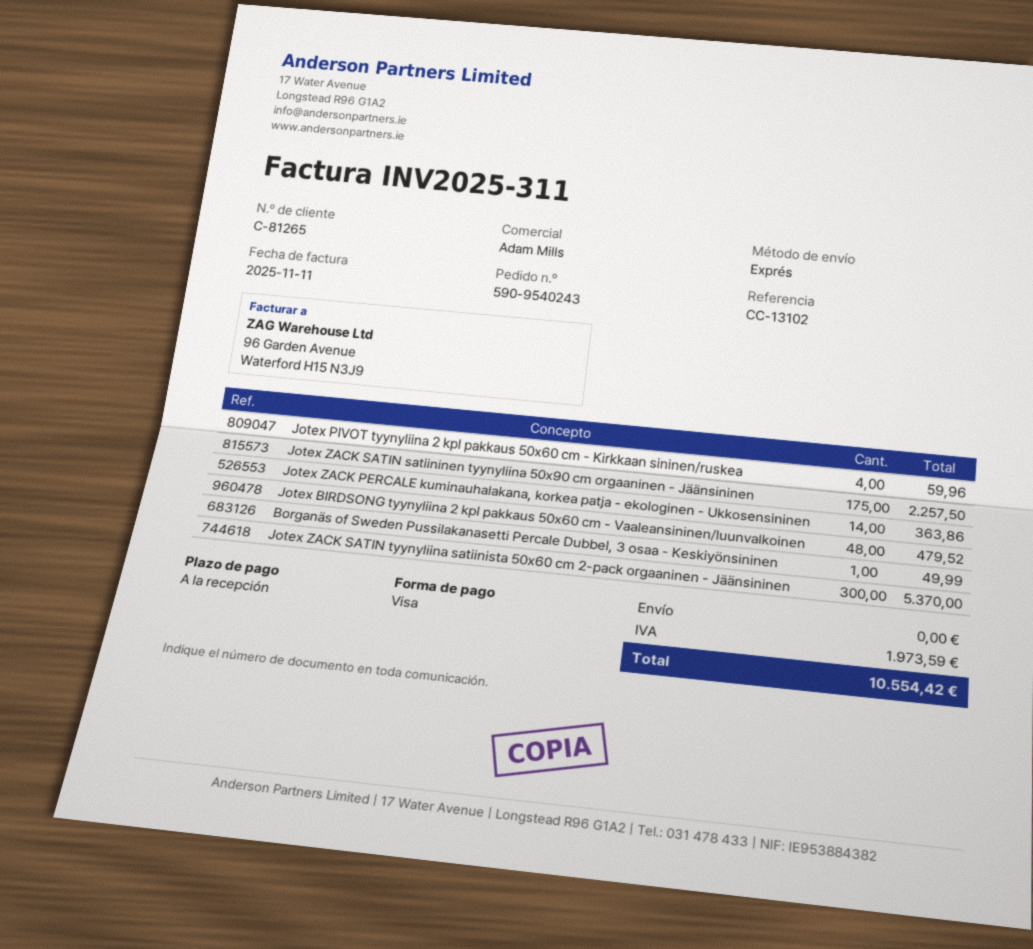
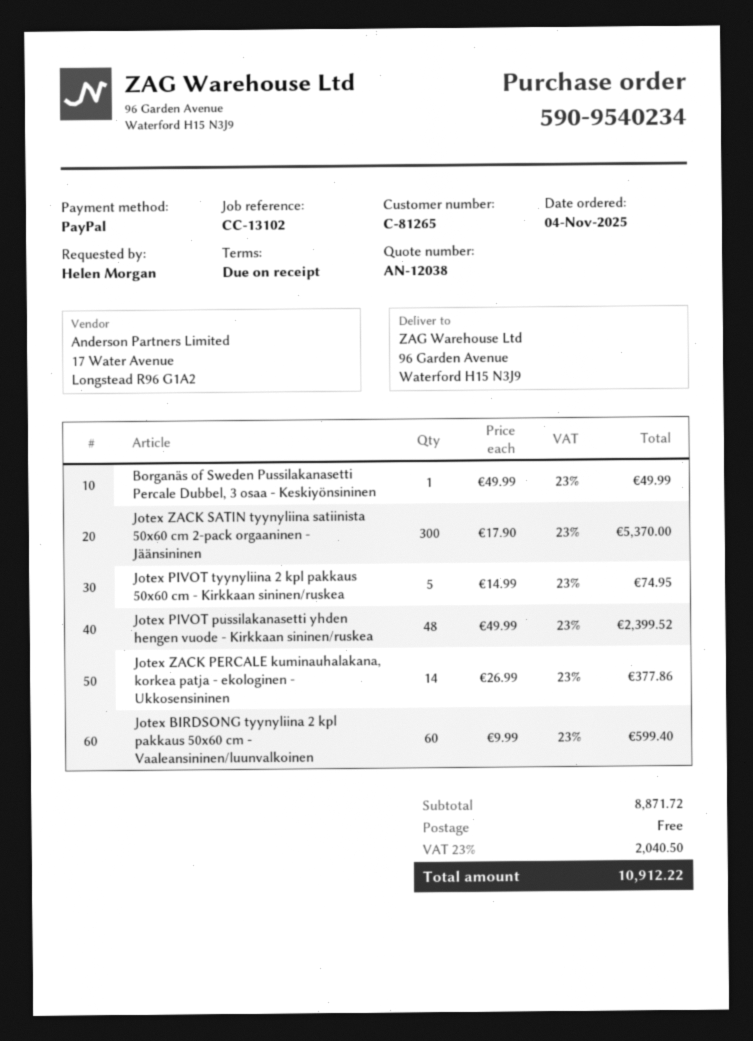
order number: 590-9540243 -> 590-9540234
payment method: Visa -> PayPal
Jotex PIVOT tyynyliina 2 kpl pakkaus 50x60 cm - Kirkkaan sininen/ruskea: 4 for 59.96 -> 5 for 74.95
Jotex ZACK SATIN satiininen tyynyliina 50x90 cm orgaaninen - Jäänsininen: 175 for 2257.50 -> none
Jotex ZACK PERCALE kuminauhalakana, korkea patja - ekologinen - Ukkosensininen: 14 for 363.86 -> 14 for 377.86
Jotex BIRDSONG tyynyliina 2 kpl pakkaus 50x60 cm - Vaaleansininen/luunvalkoinen: 48 for 479.52 -> 60 for 599.40
Jotex PIVOT pussilakanasetti yhden hengen vuode - Kirkkaan sininen/ruskea: none -> 48 for 2399.52
tax: 1973.59 -> 2040.50
total: 10554.42 -> 10912.22

